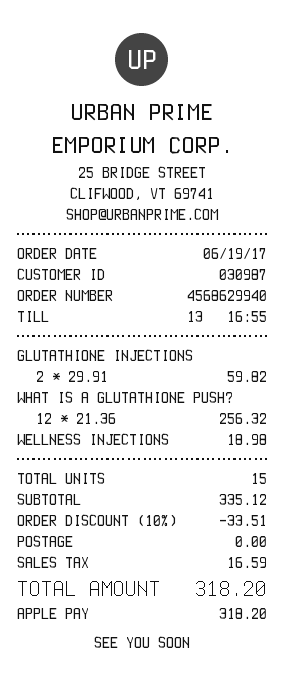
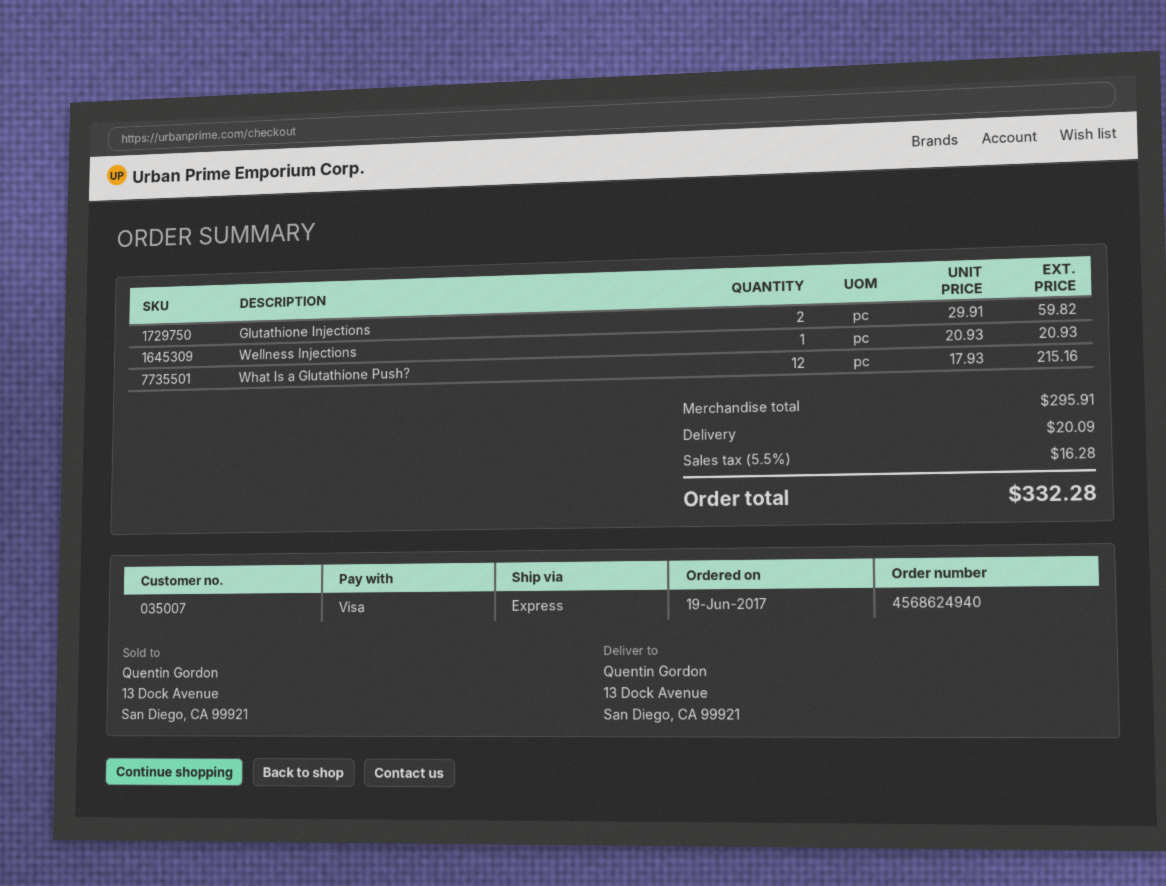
order number: 4568629940 -> 4568624940
customer number: 030987 -> 035007
payment method: Apple Pay -> Visa
WHAT IS A GLUTATHIONE PUSH?: 12 x 21.36 = 256.32 -> 12 x 17.93 = 215.16
WELLNESS INJECTIONS: 1 x 18.98 = 18.98 -> 1 x 20.93 = 20.93
subtotal: 335.12 -> 295.91
discount: 10% = 33.51 -> none
shipping: 0.00 -> 20.09
tax: 16.59 -> 16.28
total: 318.20 -> 332.28

